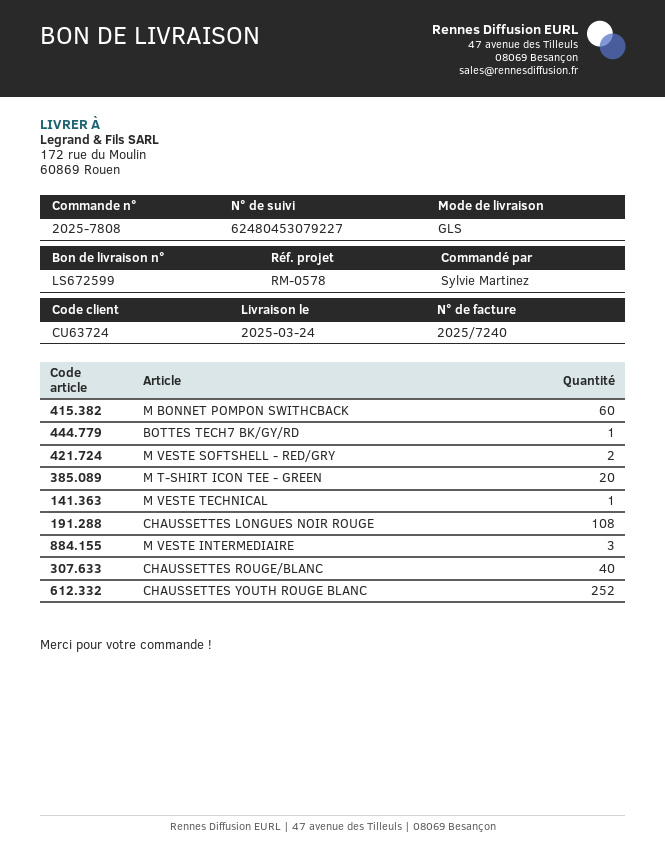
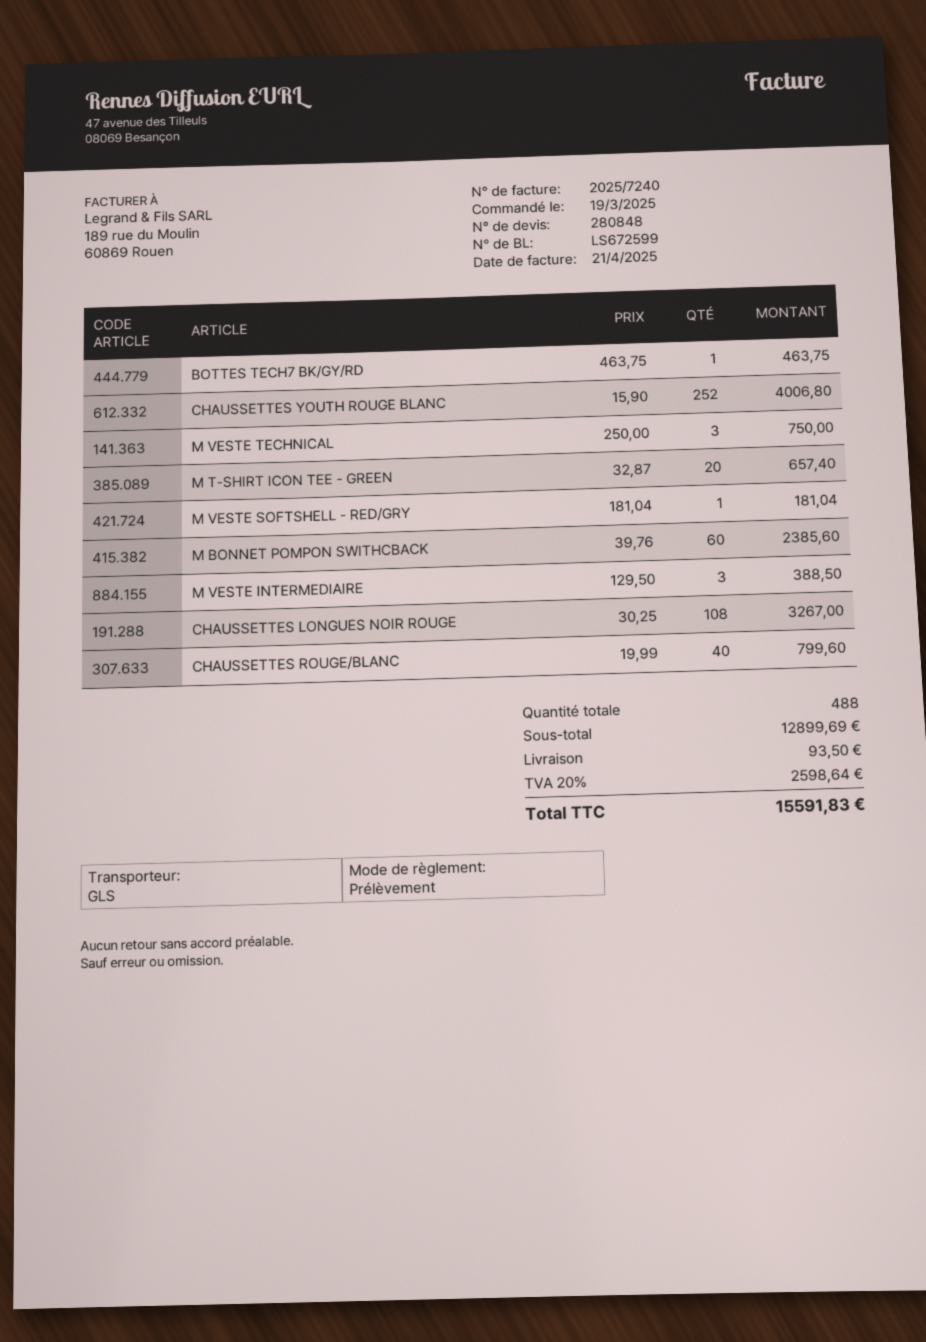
M VESTE SOFTSHELL - RED/GRY: 2 -> 1
M VESTE TECHNICAL: 1 -> 3

